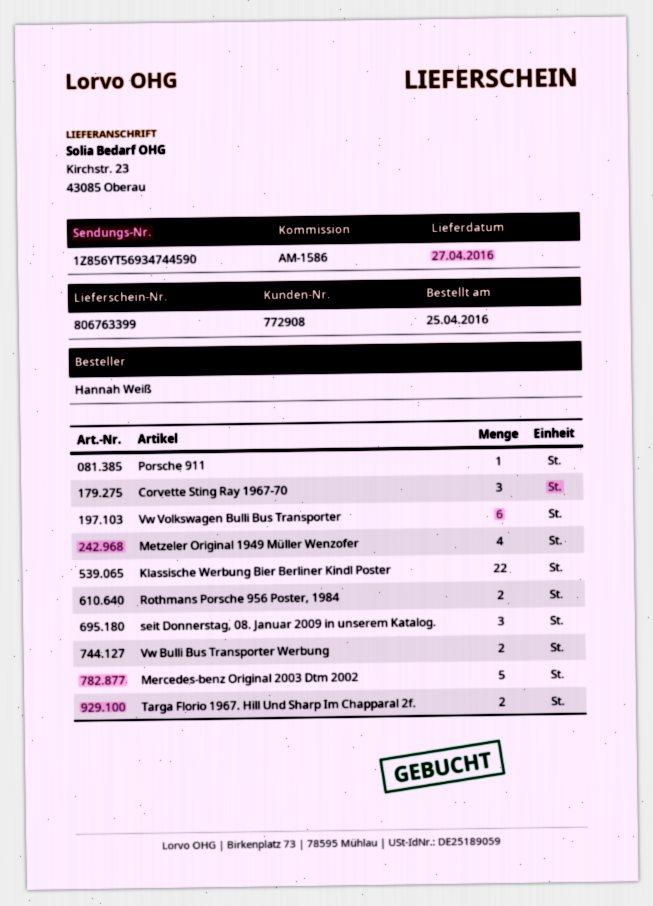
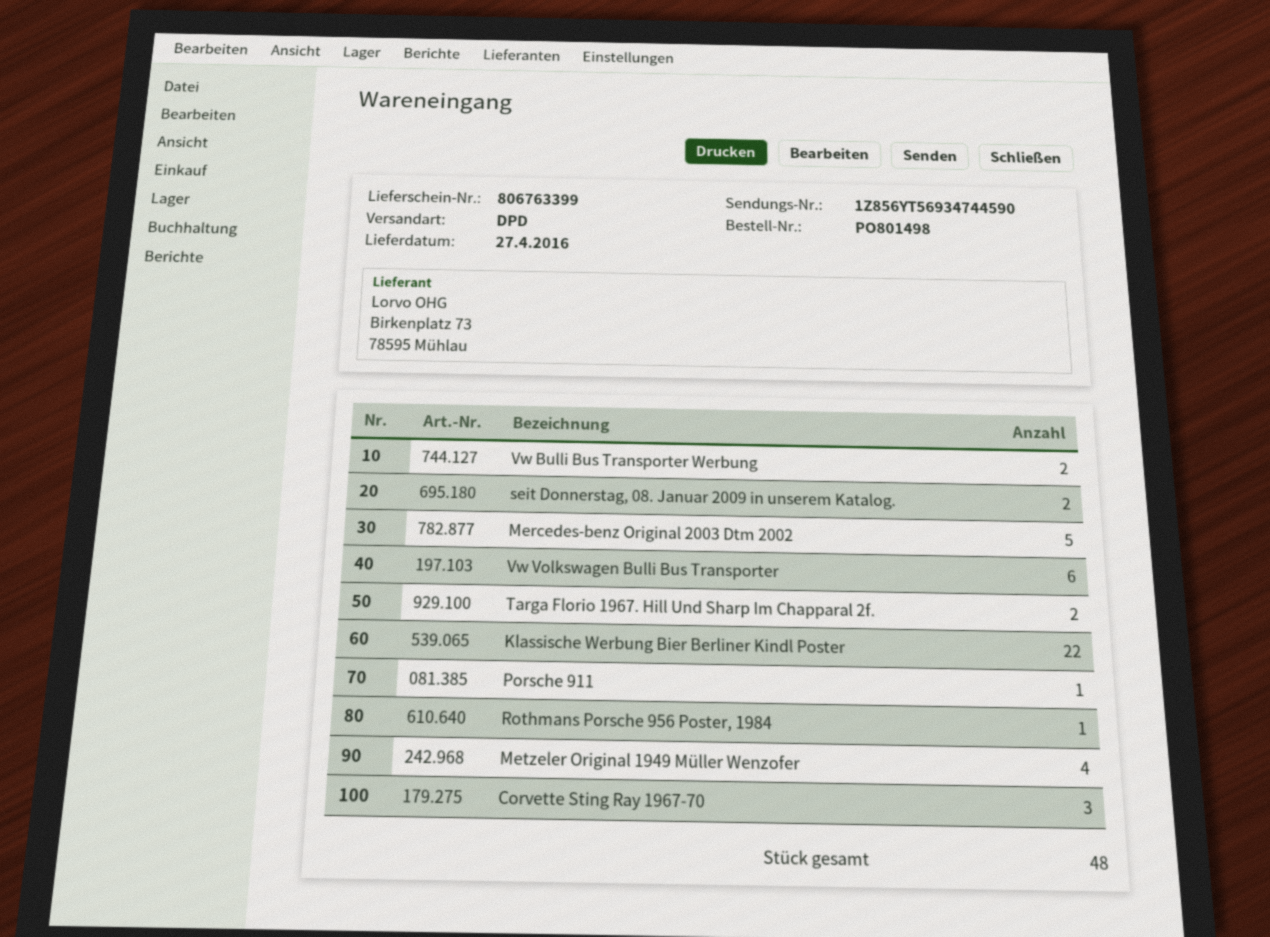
Rothmans Porsche 956 Poster, 1984: 2 -> 1
seit Donnerstag, 08. Januar 2009 in unserem Katalog.: 3 -> 2

